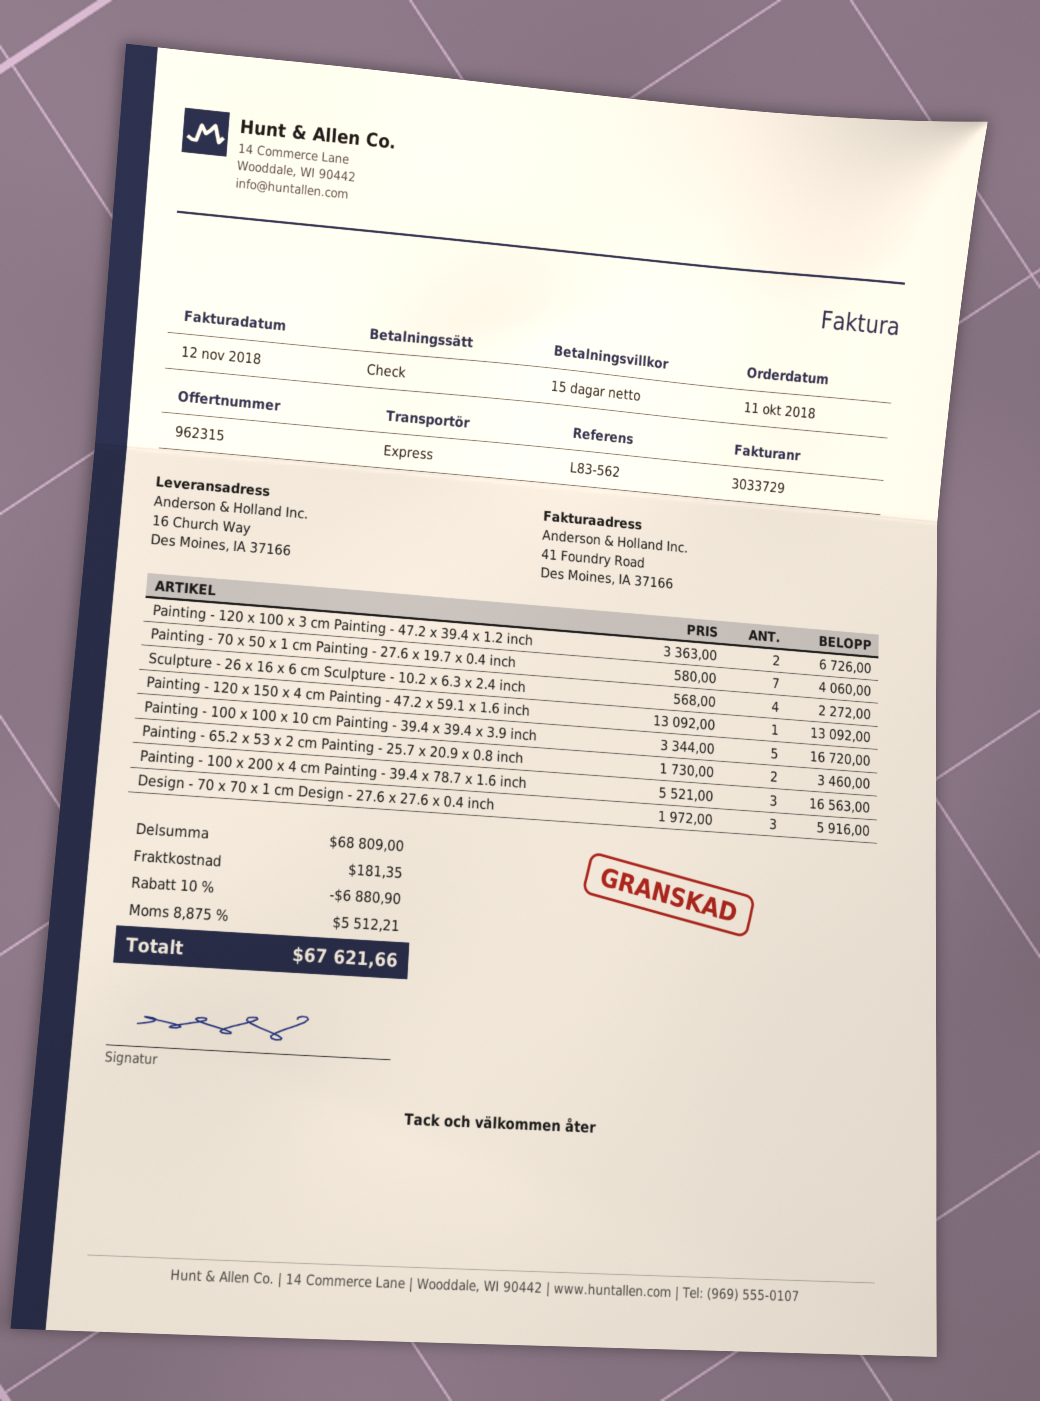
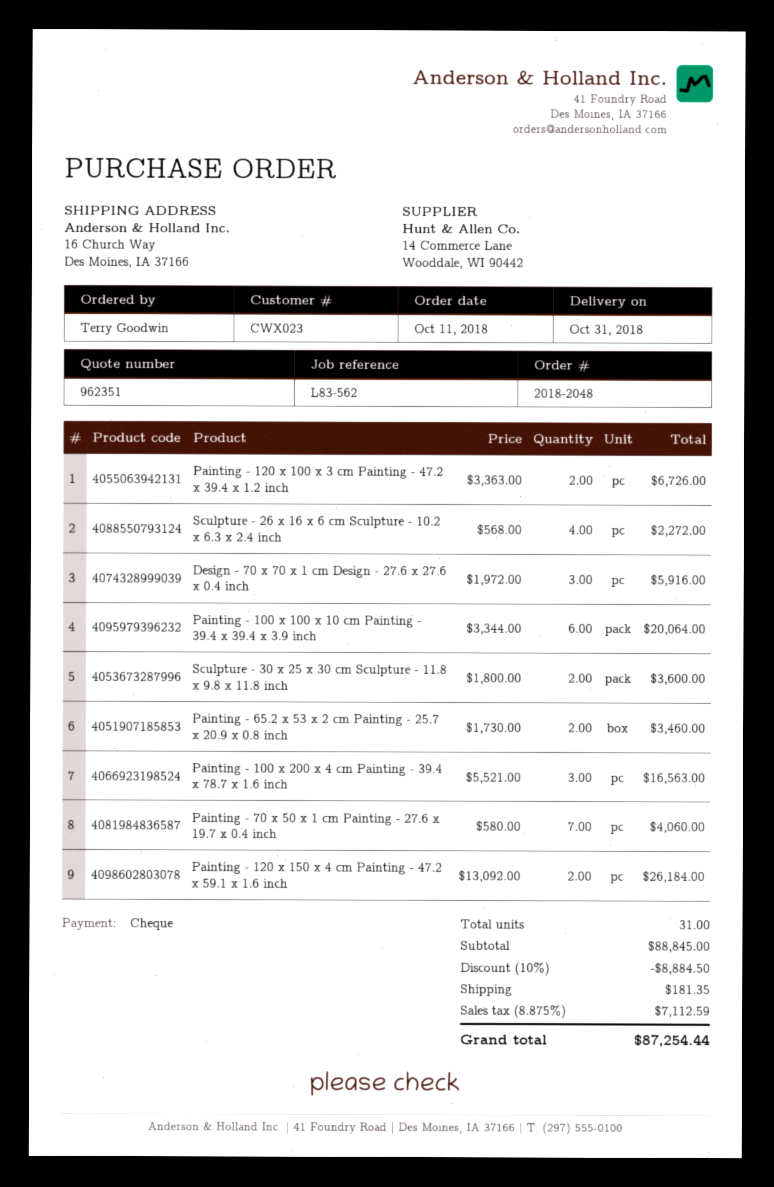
quote number: 962315 -> 962351
Painting - 120 x 150 x 4 cm Painting - 47.2 x 59.1 x 1.6 inch: 1 x 13092.00 = 13092.00 -> 2 x 13092.00 = 26184.00
Painting - 100 x 100 x 10 cm Painting - 39.4 x 39.4 x 3.9 inch: 5 x 3344.00 = 16720.00 -> 6 x 3344.00 = 20064.00
Sculpture - 30 x 25 x 30 cm Sculpture - 11.8 x 9.8 x 11.8 inch: none -> 2 x 1800.00 = 3600.00
subtotal: 68809.00 -> 88845.00
discount: 10% = 6880.90 -> 10% = 8884.50
tax: 8.875% = 5512.21 -> 8.875% = 7112.59
total: 67621.66 -> 87254.44

